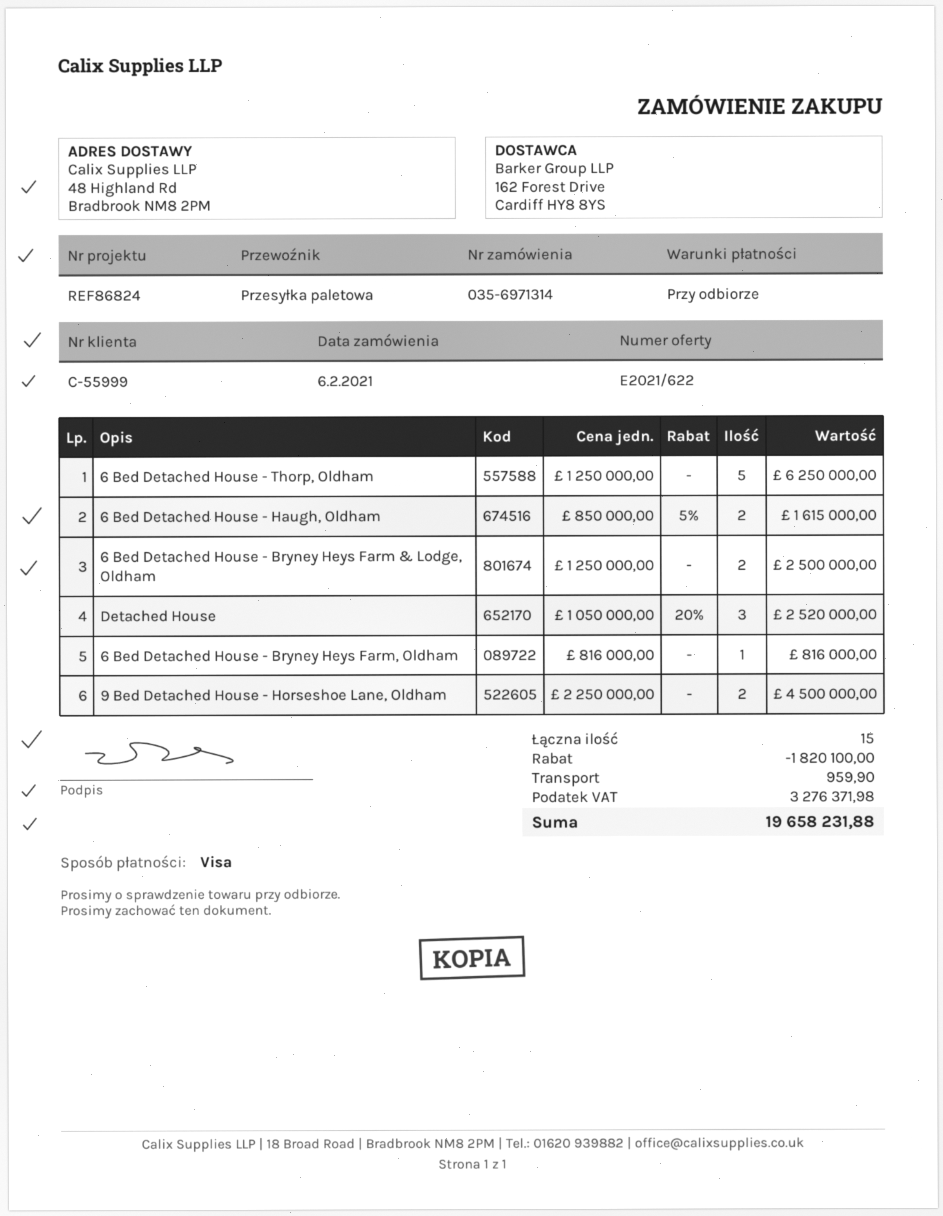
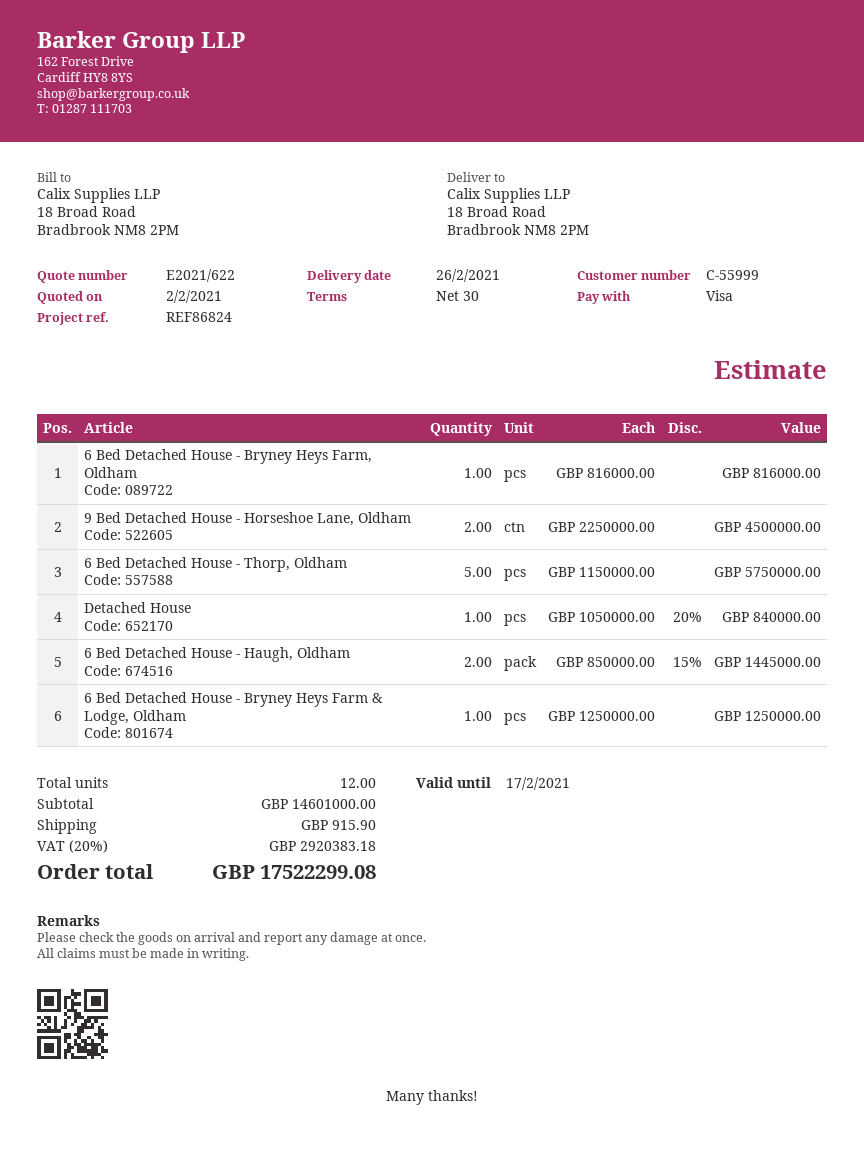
payment terms: on receipt -> 30 days
ship to: 48 Highland Rd, Bradbrook NM8 2PM -> 18 Broad Road, Bradbrook NM8 2PM
6 Bed Detached House - Thorp, Oldham: 5 x 1250000.00 = 6250000.00 -> 5 x 1150000.00 = 5750000.00
6 Bed Detached House - Haugh, Oldham: 2 x 850000.00 - 5% = 1615000.00 -> 2 x 850000.00 - 15% = 1445000.00
6 Bed Detached House - Bryney Heys Farm & Lodge, Oldham: 2 x 1250000.00 = 2500000.00 -> 1 x 1250000.00 = 1250000.00
Detached House: 3 x 1050000.00 - 20% = 2520000.00 -> 1 x 1050000.00 - 20% = 840000.00
total quantity: 15 -> 12
discount: 1820100.00 -> none
shipping: 959.90 -> 915.90
tax: 3276371.98 -> 2920383.18
total: 19658231.88 -> 17522299.08

